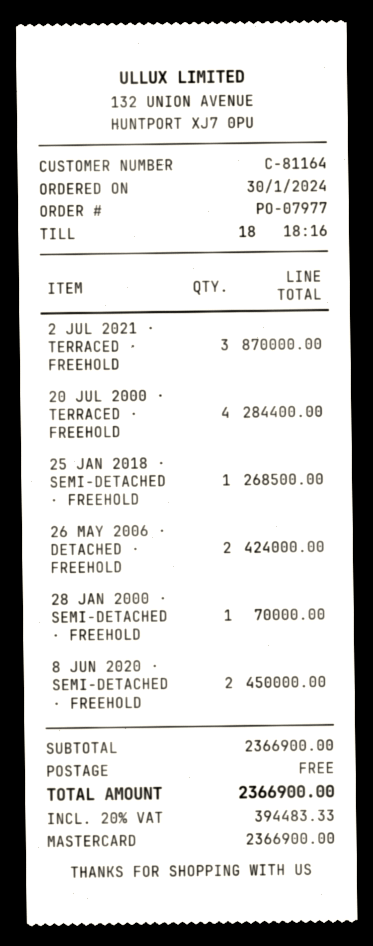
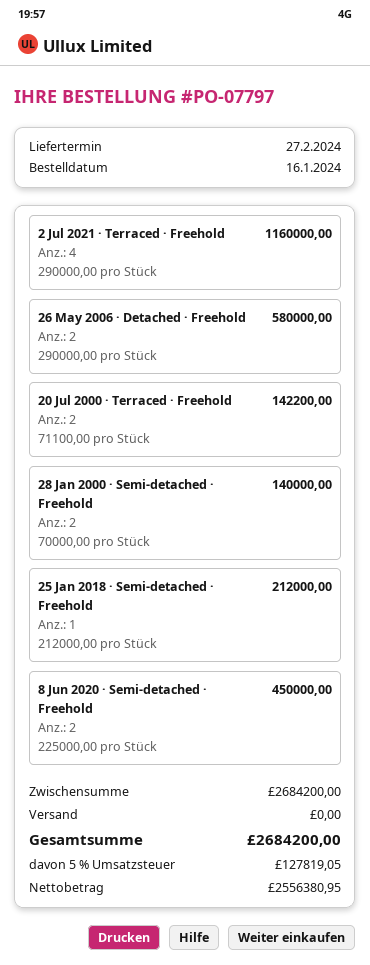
order number: PO-07977 -> PO-07797
order date: 2024-01-30 -> 2024-01-16
2 JUL 2021 · TERRACED · FREEHOLD: 3 for 870000.00 -> 4 for 1160000.00
20 JUL 2000 · TERRACED · FREEHOLD: 4 for 284400.00 -> 2 for 142200.00
25 JAN 2018 · SEMI-DETACHED · FREEHOLD: 1 for 268500.00 -> 1 for 212000.00
26 MAY 2006 · DETACHED · FREEHOLD: 2 for 424000.00 -> 2 for 580000.00
28 JAN 2000 · SEMI-DETACHED · FREEHOLD: 1 for 70000.00 -> 2 for 140000.00
subtotal: 2366900.00 -> 2684200.00
tax: 20% = 394483.33 -> 5% = 127819.05
total: 2366900.00 -> 2684200.00

